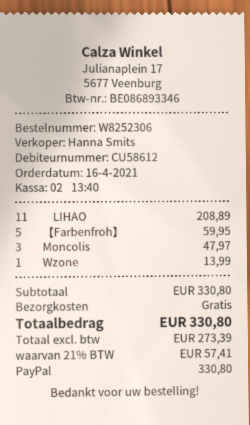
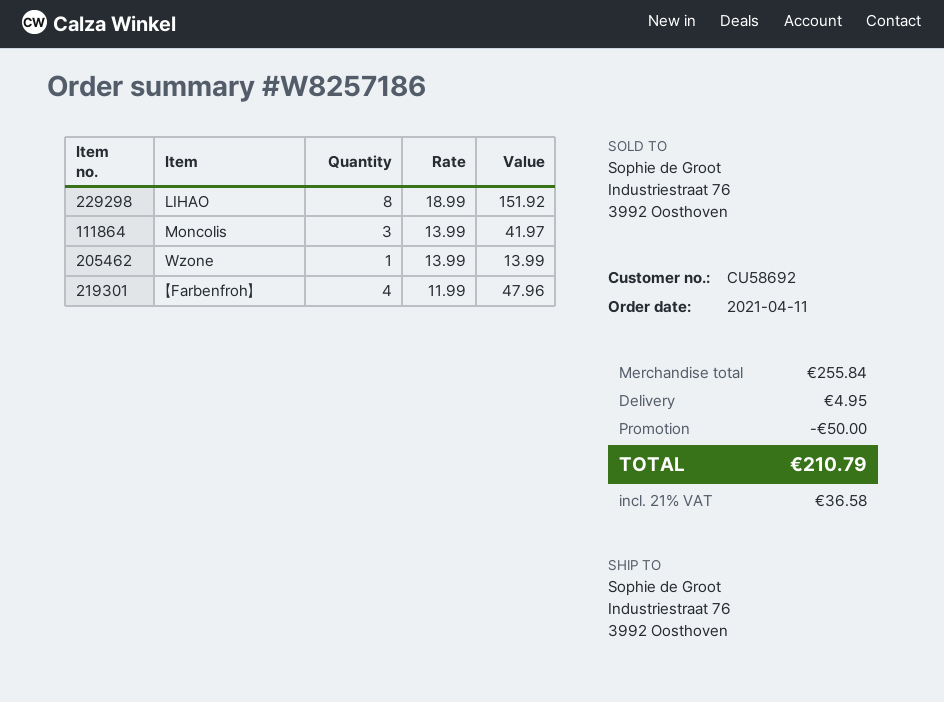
order number: W8252306 -> W8257186
order date: 2021-04-16 -> 2021-04-11
customer number: CU58612 -> CU58692
LIHAO: 11 for 208.89 -> 8 for 151.92
【Farbenfroh】: 5 for 59.95 -> 4 for 47.96
Moncolis: 3 for 47.97 -> 3 for 41.97
subtotal: 330.80 -> 255.84
discount: none -> 50.00
shipping: 0.00 -> 4.95
tax: 21% = 57.41 -> 21% = 36.58
total: 330.80 -> 210.79

